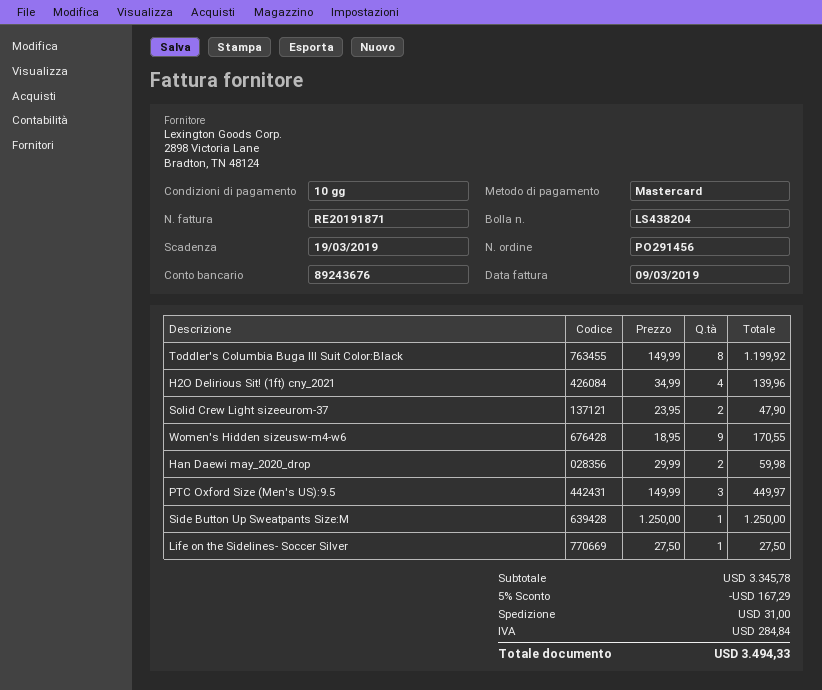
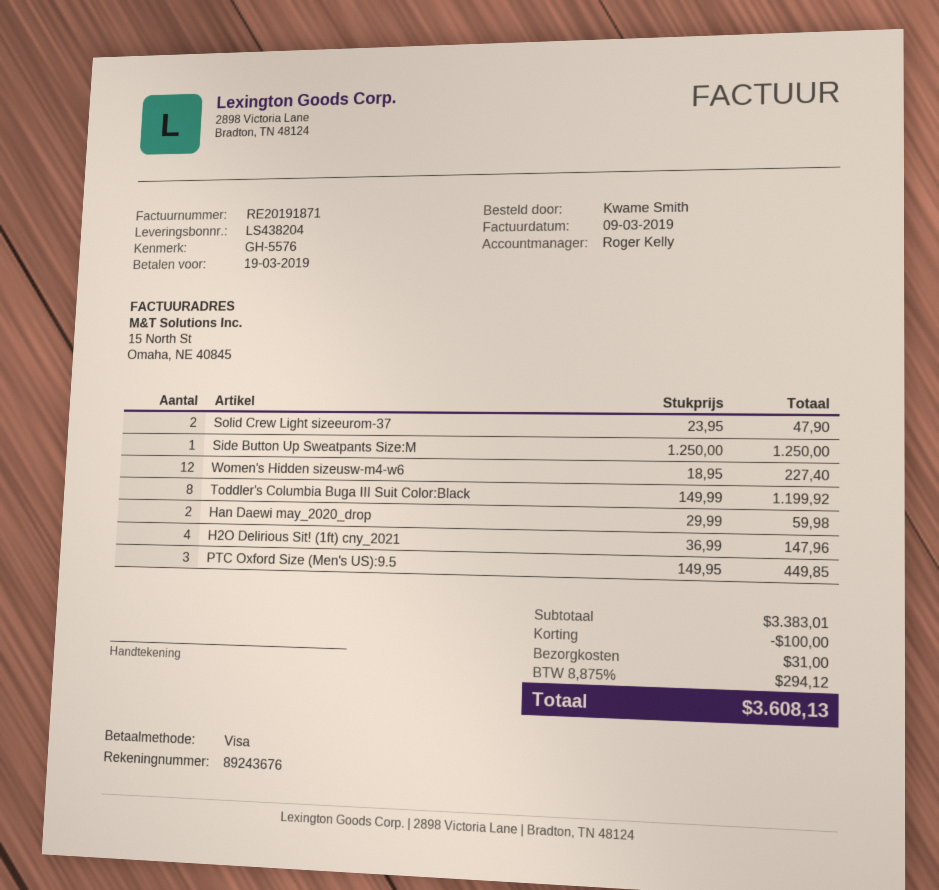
payment method: Mastercard -> Visa
H2O Delirious Sit! (1ft) cny_2021: 4 x 34.99 = 139.96 -> 4 x 36.99 = 147.96
Women's Hidden sizeusw-m4-w6: 9 x 18.95 = 170.55 -> 12 x 18.95 = 227.40
PTC Oxford Size (Men's US):9.5: 3 x 149.99 = 449.97 -> 3 x 149.95 = 449.85
Life on the Sidelines- Soccer Silver: 1 x 27.50 = 27.50 -> none
subtotal: 3345.78 -> 3383.01
discount: 167.29 -> 100.00
tax: 284.84 -> 294.12
total: 3494.33 -> 3608.13

